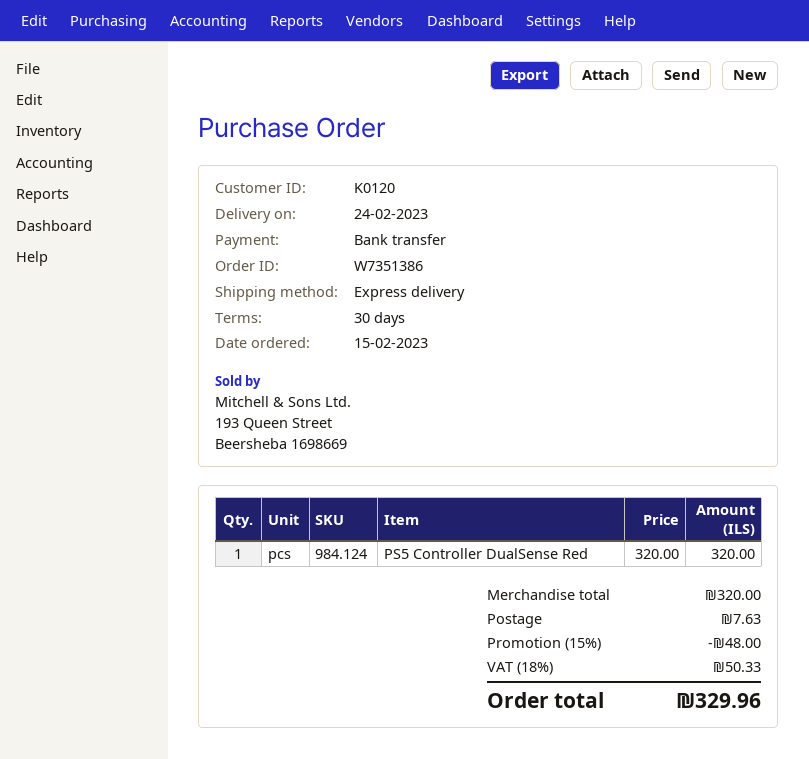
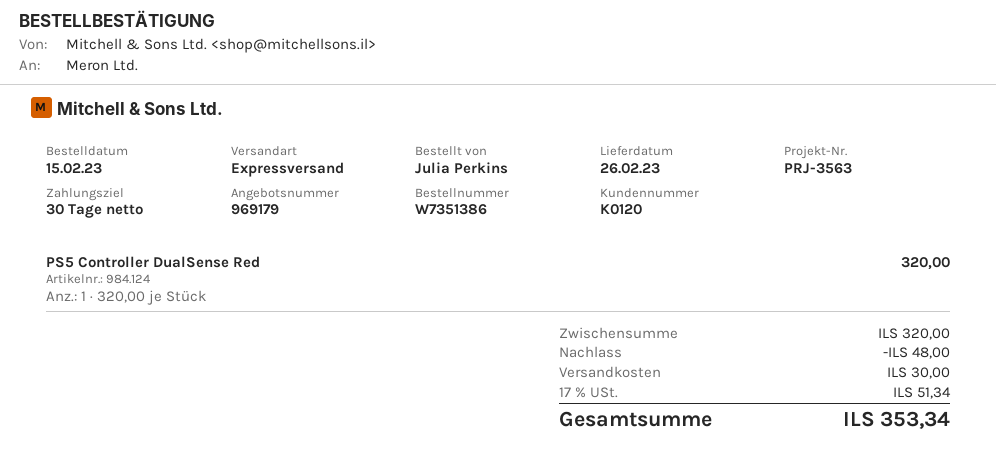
delivery date: 2023-02-24 -> 2023-02-26
shipping: 7.63 -> 30.00
tax: 18% = 50.33 -> 17% = 51.34
total: 329.96 -> 353.34

